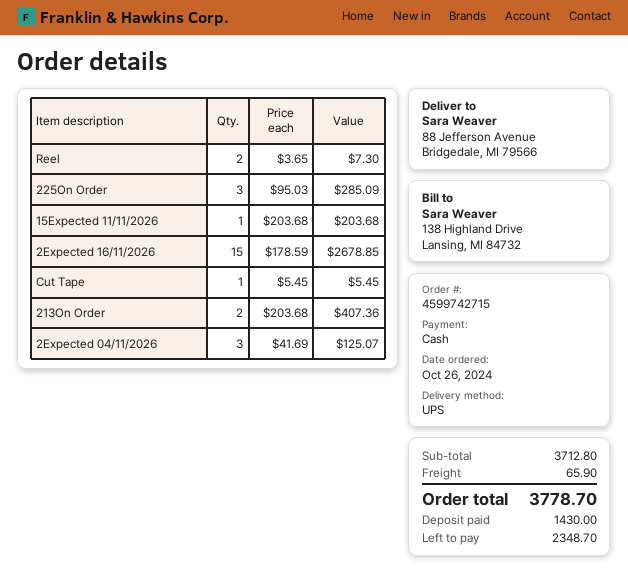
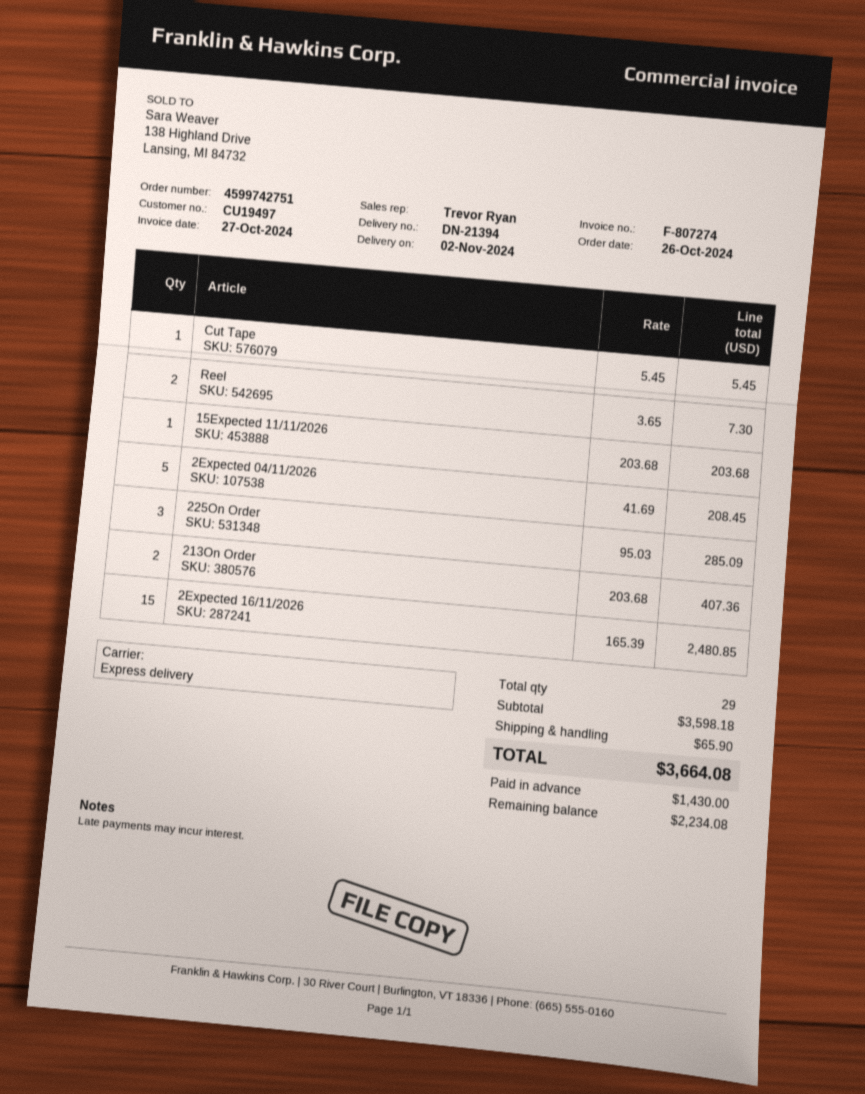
order number: 4599742715 -> 4599742751
shipping method: UPS -> express
2Expected 16/11/2026: 15 x 178.59 = 2678.85 -> 15 x 165.39 = 2480.85
2Expected 04/11/2026: 3 x 41.69 = 125.07 -> 5 x 41.69 = 208.45
subtotal: 3712.80 -> 3598.18
total: 3778.70 -> 3664.08
balance: 2348.70 -> 2234.08

